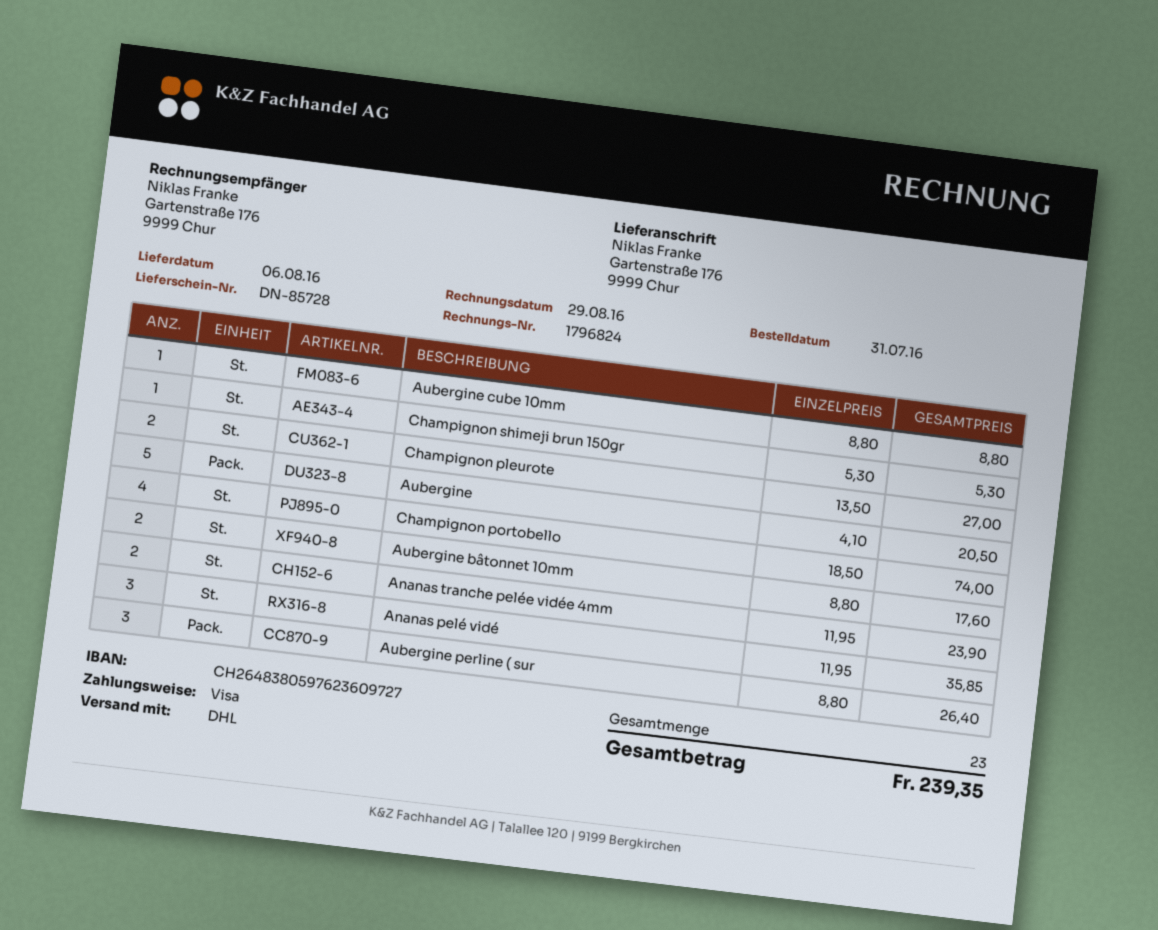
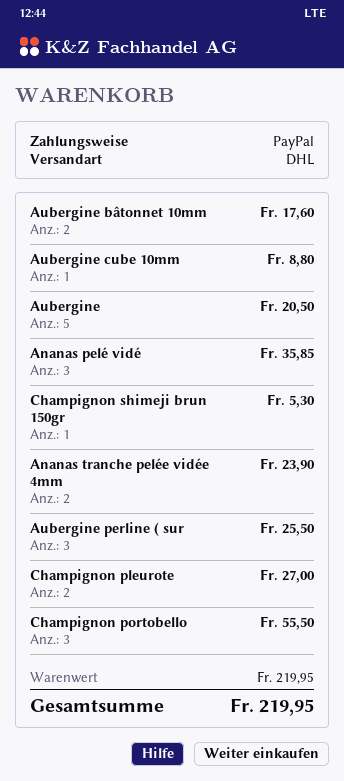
payment method: Visa -> PayPal
Champignon portobello: 4 for 74.00 -> 3 for 55.50
Aubergine perline ( sur: 3 for 26.40 -> 3 for 25.50
total: 239.35 -> 219.95

